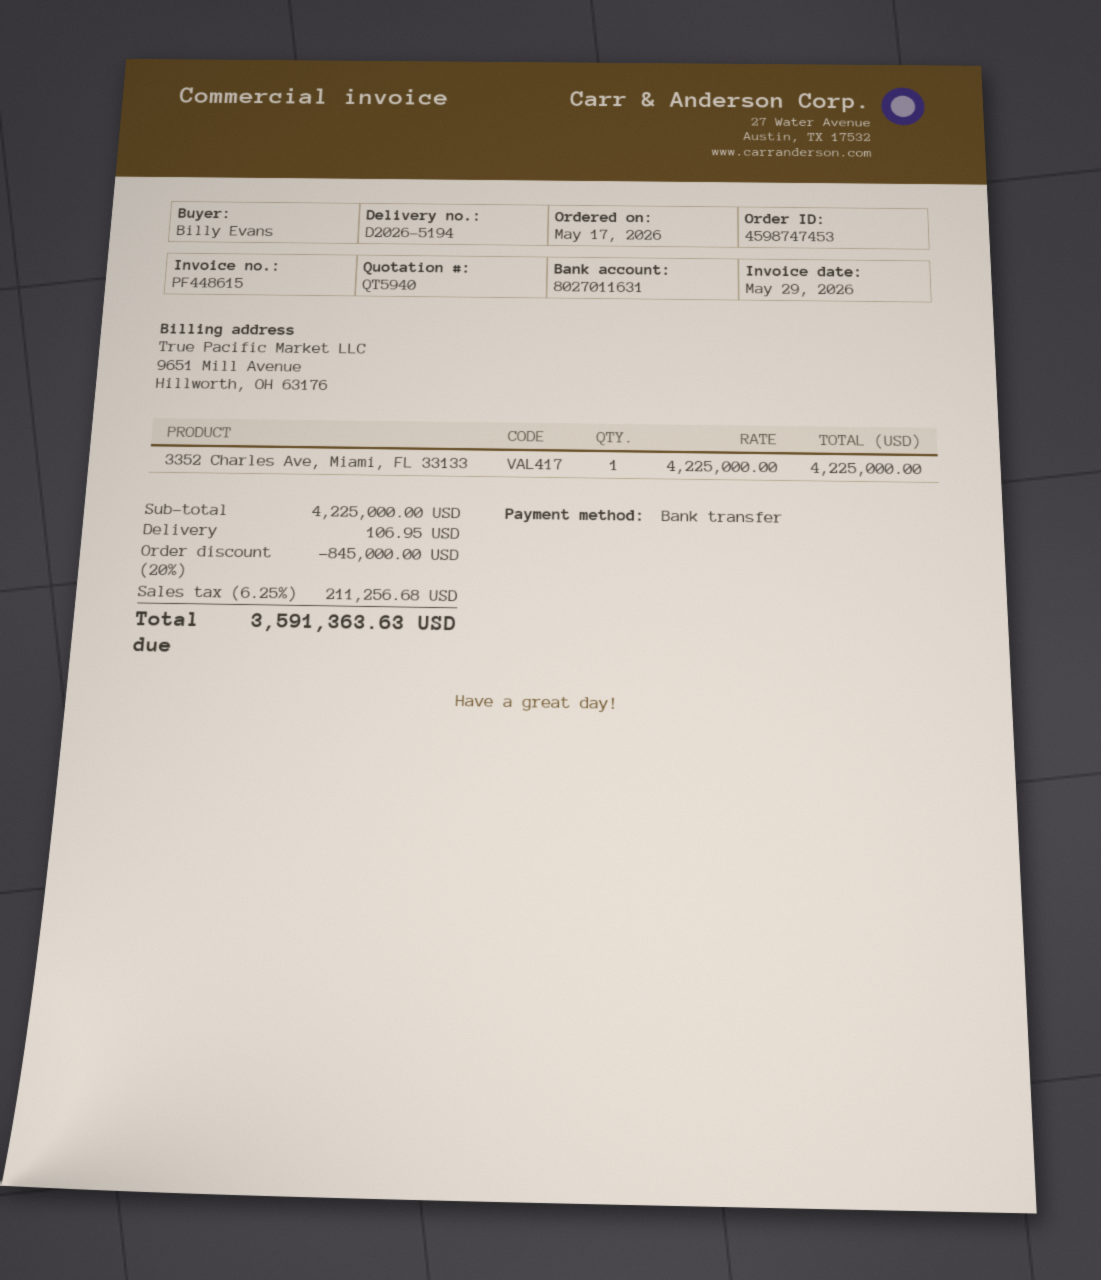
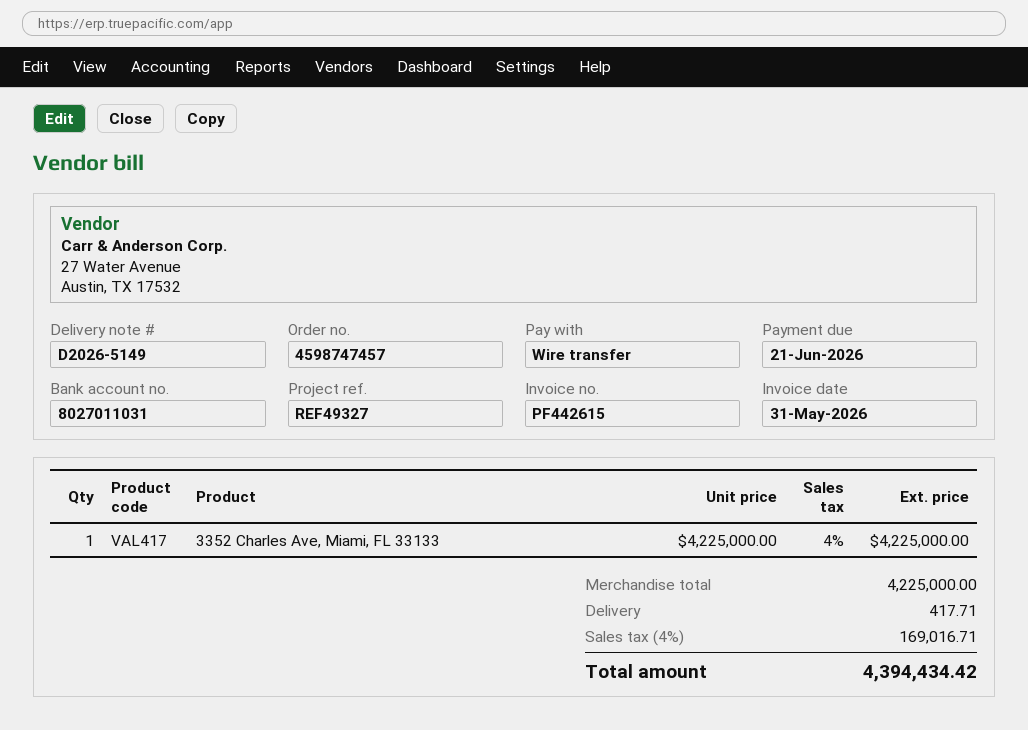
order number: 4598747453 -> 4598747457
delivery note number: D2026-5194 -> D2026-5149
invoice number: PF448615 -> PF442615
invoice date: 2026-05-29 -> 2026-05-31
bank account: 8027011631 -> 8027011031
discount: 20% = 845000.00 -> none
shipping: 106.95 -> 417.71
tax: 6.25% = 211256.68 -> 4% = 169016.71
total: 3591363.63 -> 4394434.42

